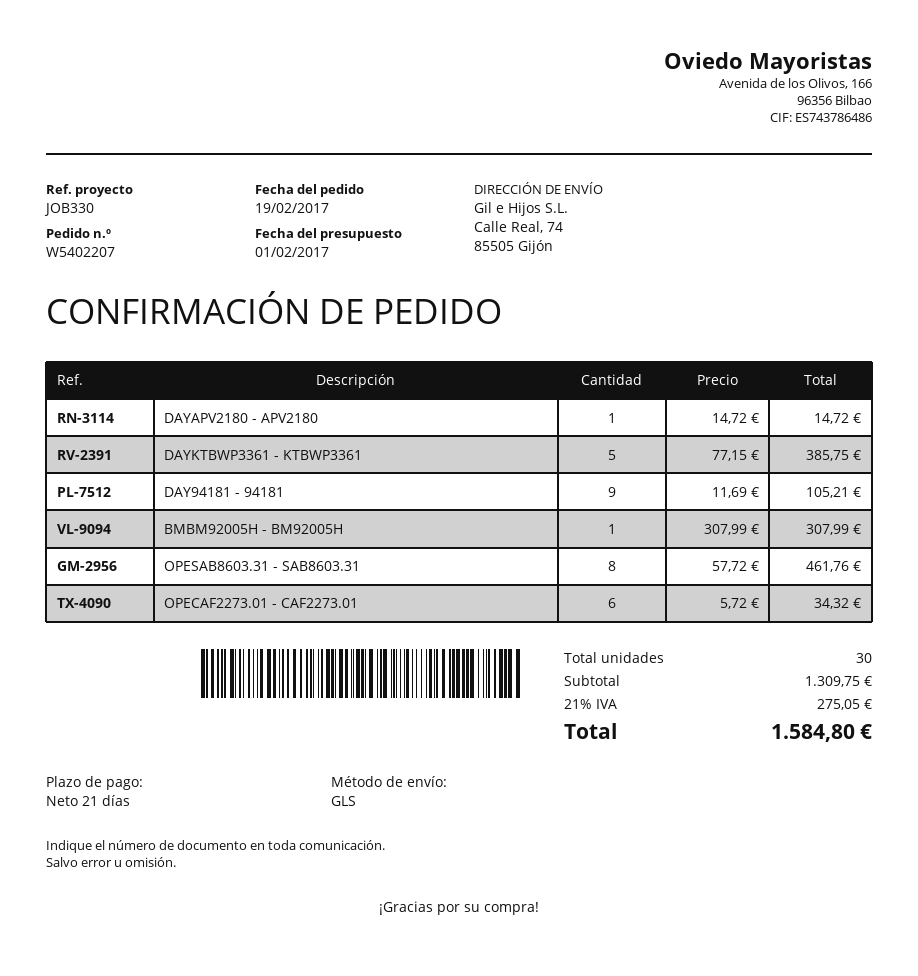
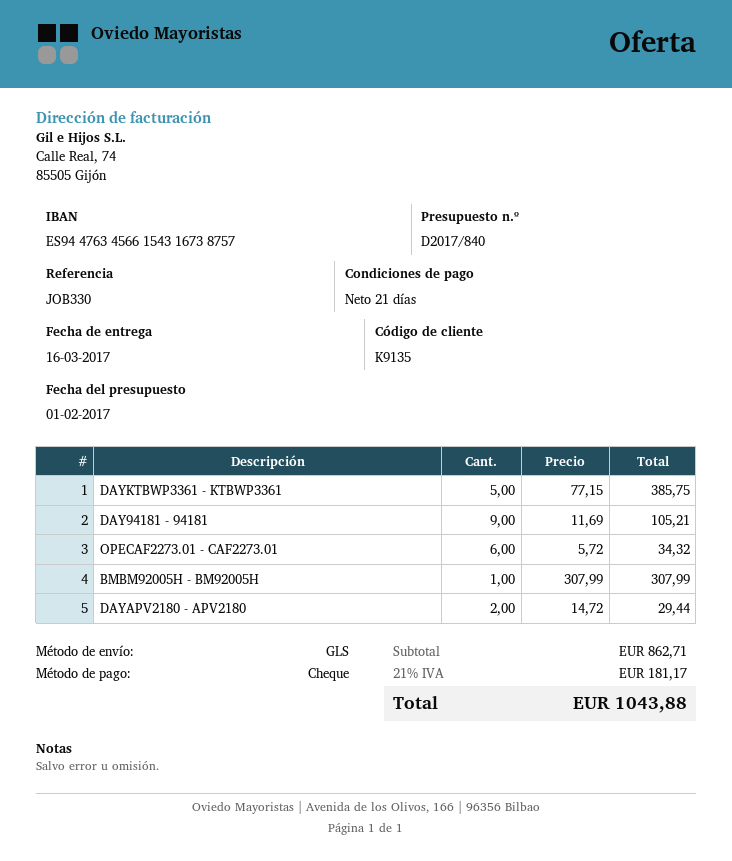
DAYAPV2180 - APV2180: 1 x 14.72 = 14.72 -> 2 x 14.72 = 29.44
OPESAB8603.31 - SAB8603.31: 8 x 57.72 = 461.76 -> none
subtotal: 1309.75 -> 862.71
tax: 21% = 275.05 -> 21% = 181.17
total: 1584.80 -> 1043.88

